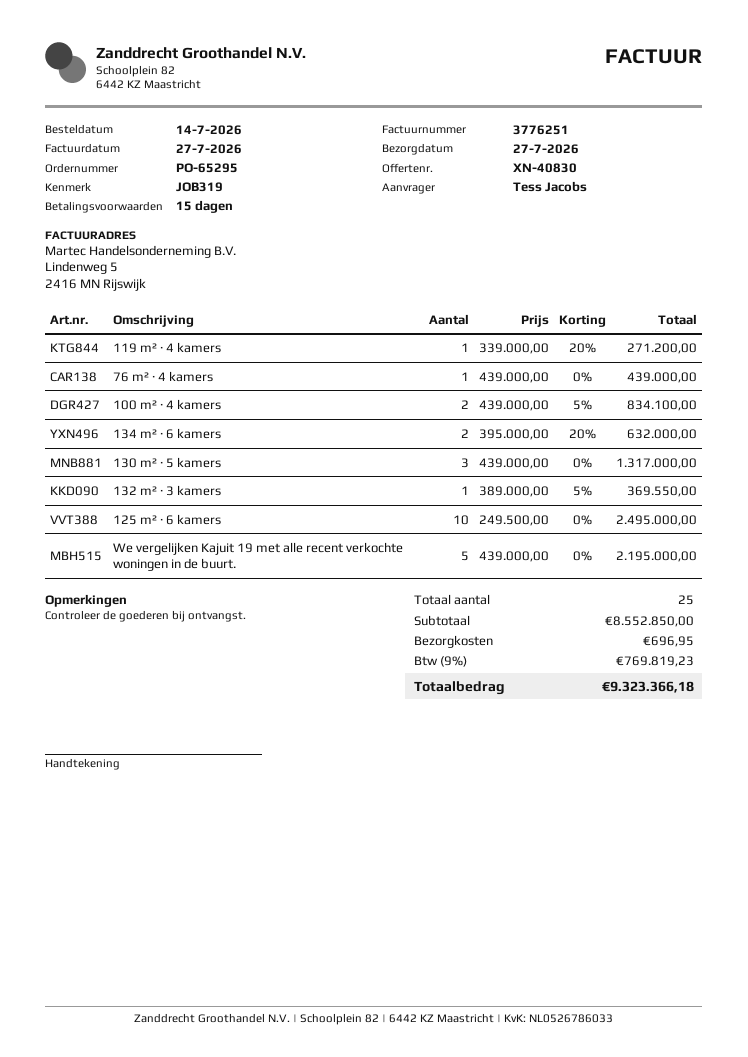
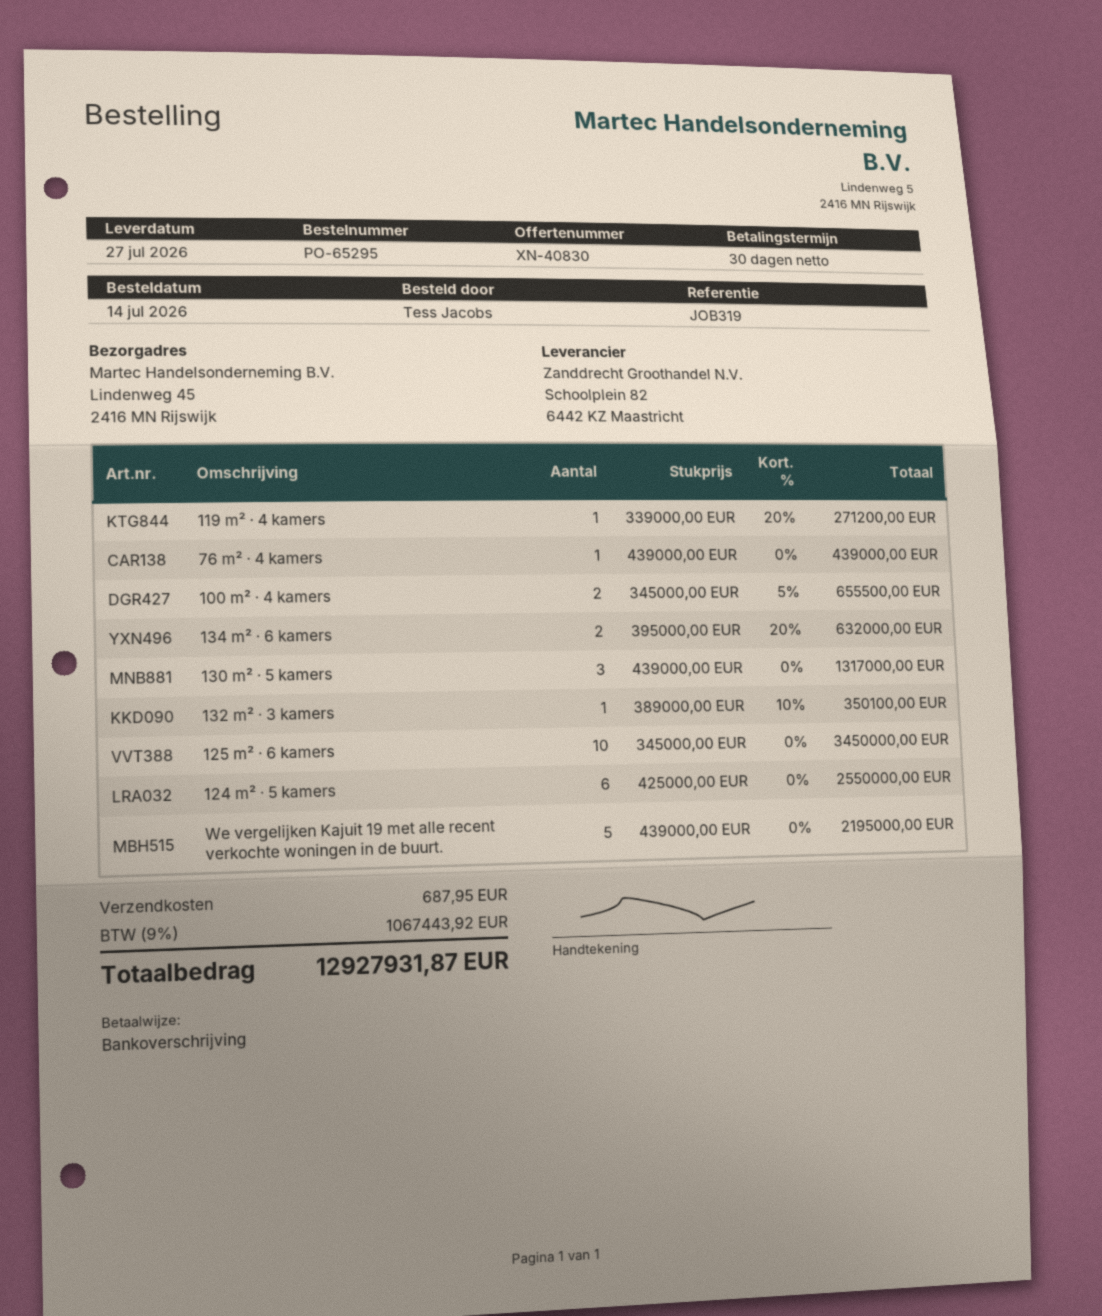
payment terms: 15 days -> 30 days
100 m² · 4 kamers: 2 x 439000.00 - 5% = 834100.00 -> 2 x 345000.00 - 5% = 655500.00
132 m² · 3 kamers: 1 x 389000.00 - 5% = 369550.00 -> 1 x 389000.00 - 10% = 350100.00
125 m² · 6 kamers: 10 x 249500.00 = 2495000.00 -> 10 x 345000.00 = 3450000.00
124 m² · 5 kamers: none -> 6 x 425000.00 = 2550000.00
shipping: 696.95 -> 687.95
tax: 9% = 769819.23 -> 9% = 1067443.92
total: 9323366.18 -> 12927931.87

